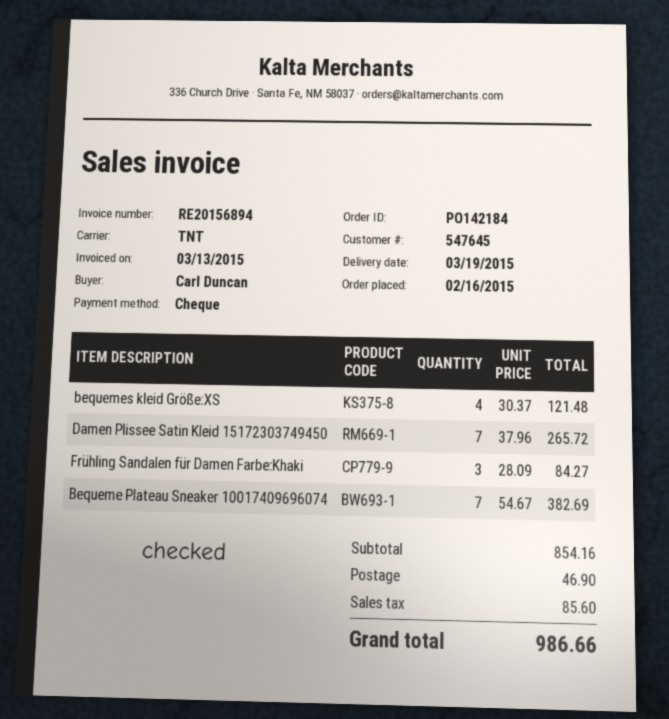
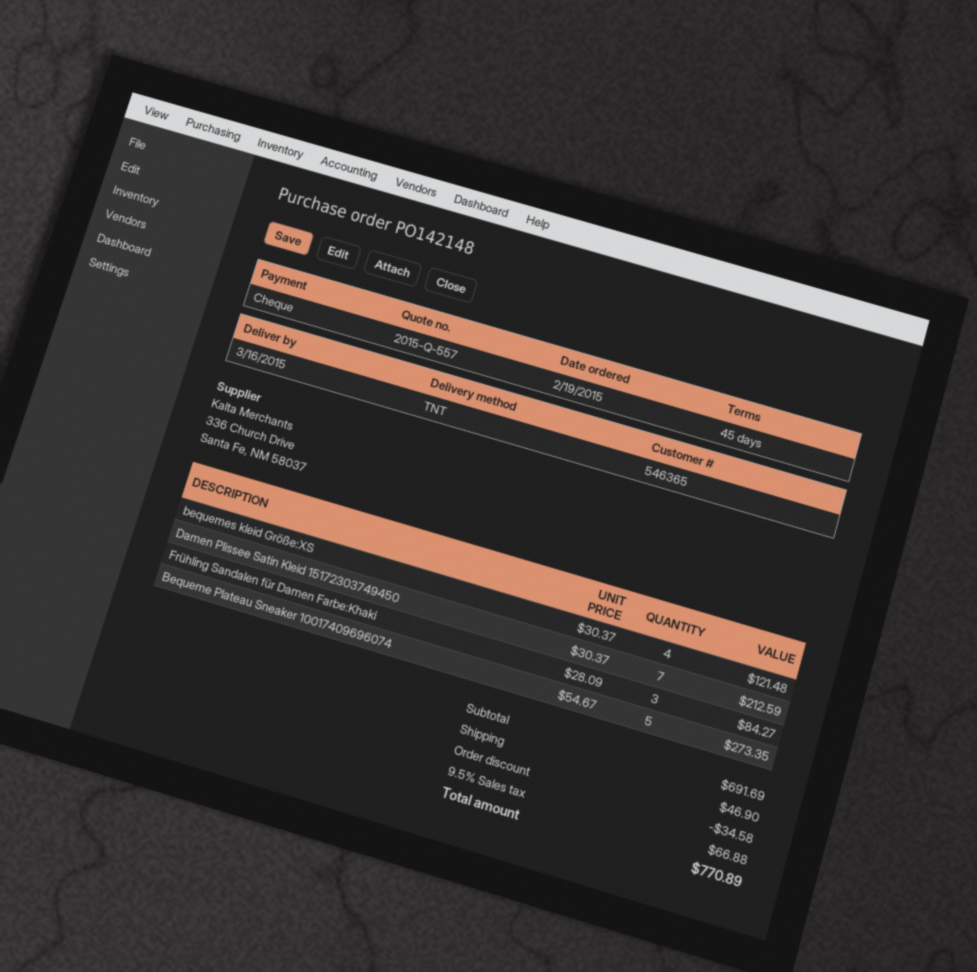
order number: PO142184 -> PO142148
order date: 2015-02-16 -> 2015-02-19
delivery date: 2015-03-19 -> 2015-03-16
customer number: 547645 -> 546365
Damen Plissee Satin Kleid 15172303749450: 7 x 37.96 = 265.72 -> 7 x 30.37 = 212.59
Bequeme Plateau Sneaker 10017409696074: 7 x 54.67 = 382.69 -> 5 x 54.67 = 273.35
subtotal: 854.16 -> 691.69
discount: none -> 34.58
tax: 85.60 -> 66.88
total: 986.66 -> 770.89

